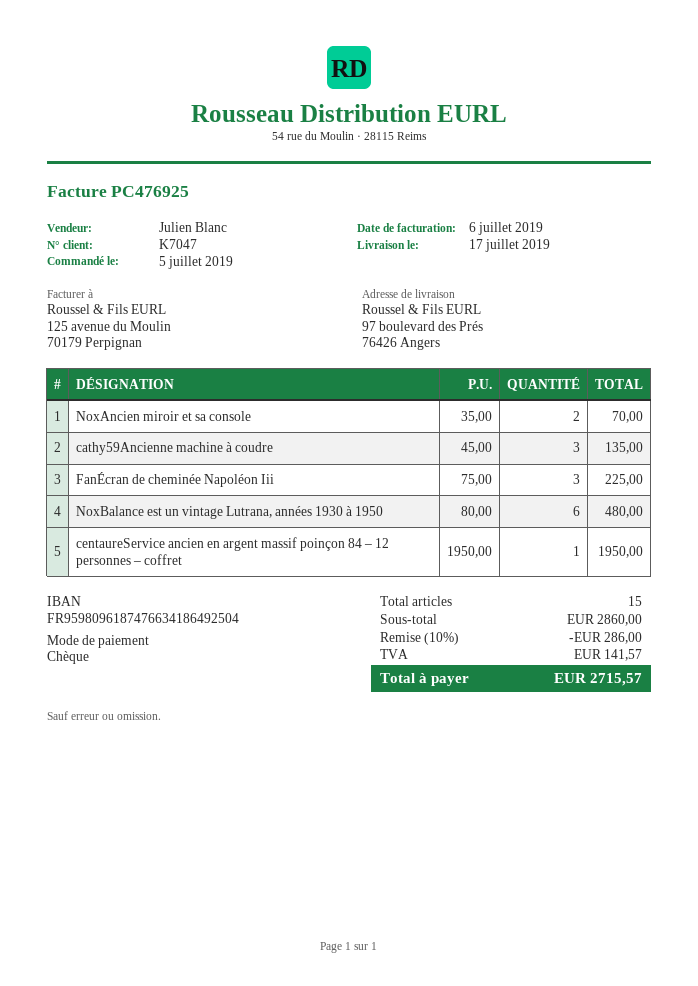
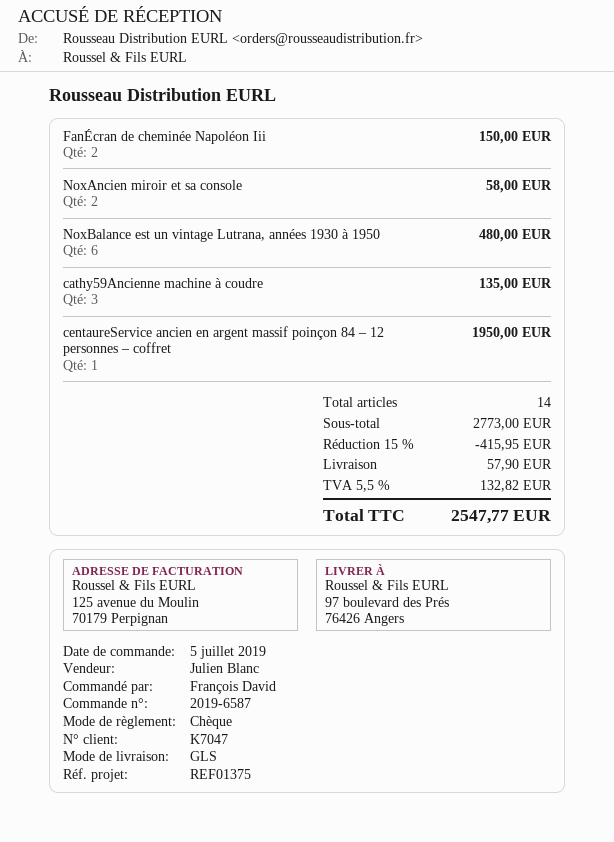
NoxAncien miroir et sa console: 2 for 70.00 -> 2 for 58.00
FanÉcran de cheminée Napoléon Iii: 3 for 225.00 -> 2 for 150.00
total quantity: 15 -> 14
subtotal: 2860.00 -> 2773.00
discount: 10% = 286.00 -> 15% = 415.95
shipping: none -> 57.90
tax: 141.57 -> 132.82
total: 2715.57 -> 2547.77

